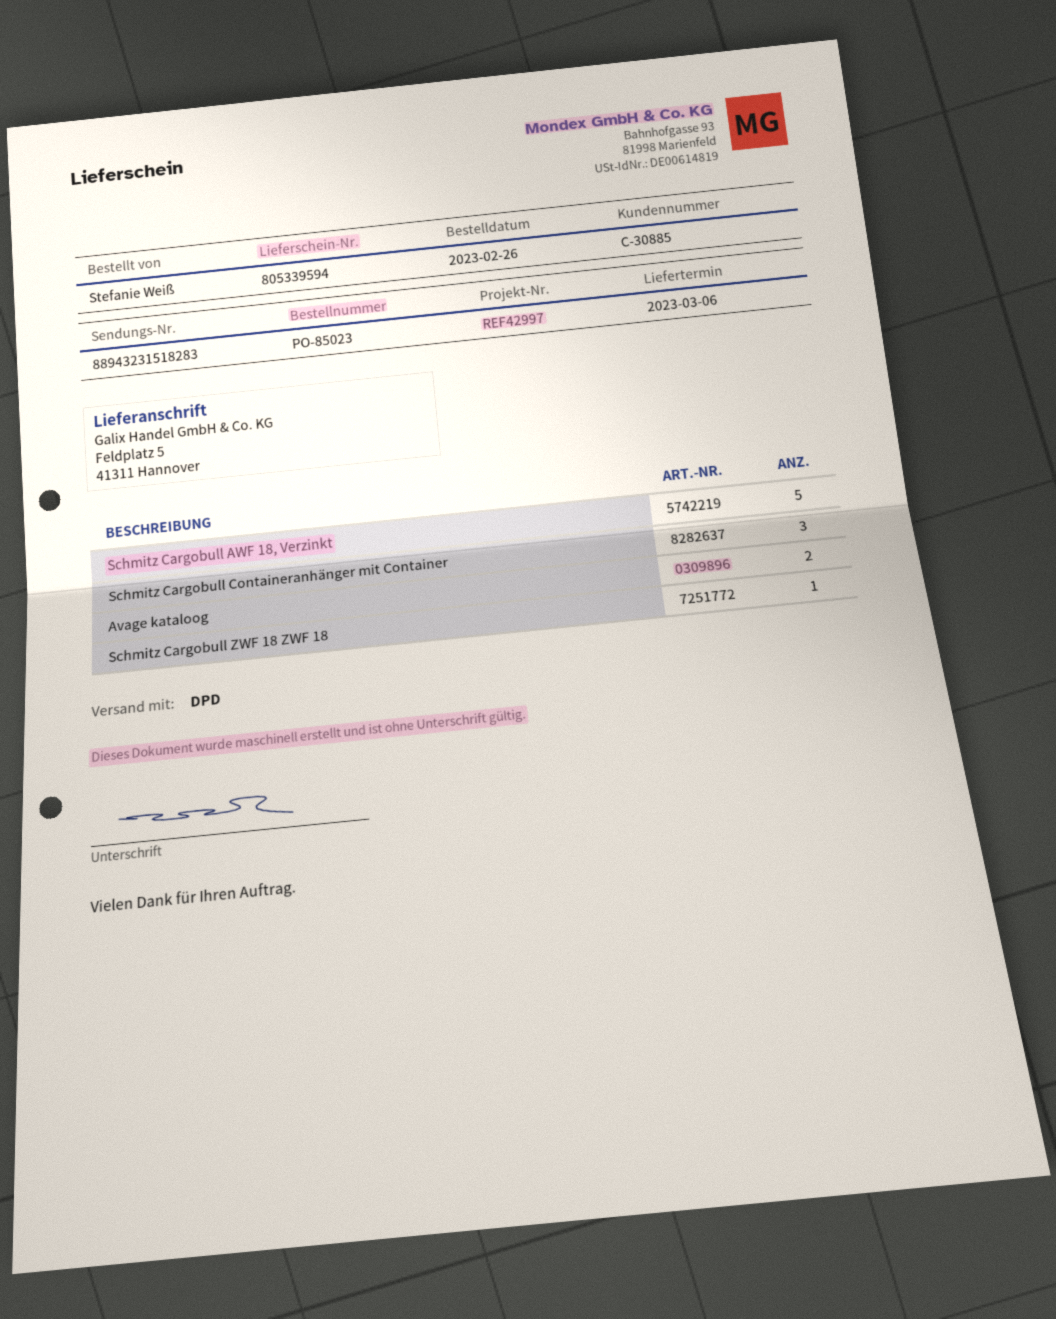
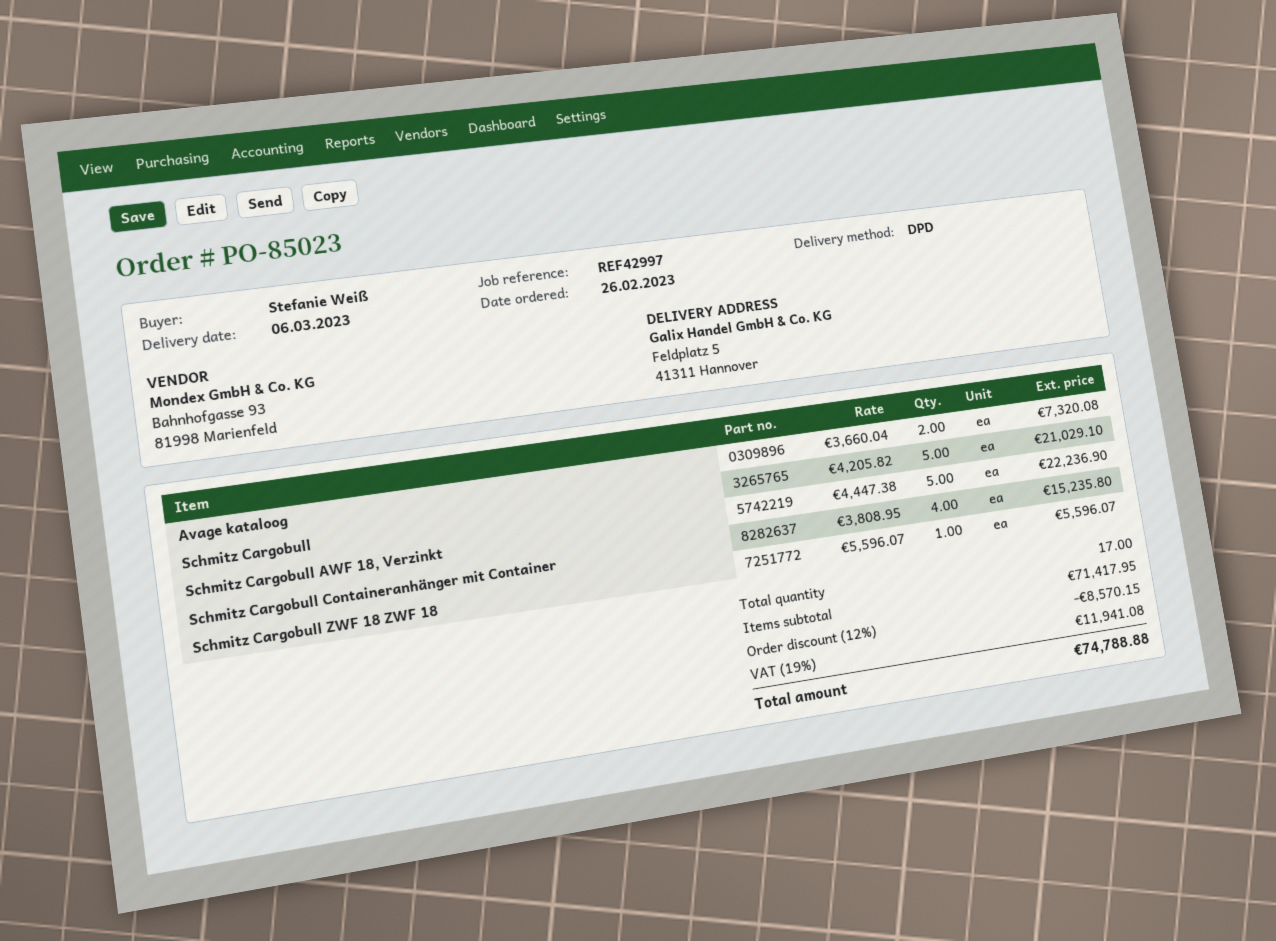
Schmitz Cargobull Containeranhänger mit Container: 3 -> 4
Schmitz Cargobull: none -> 5

